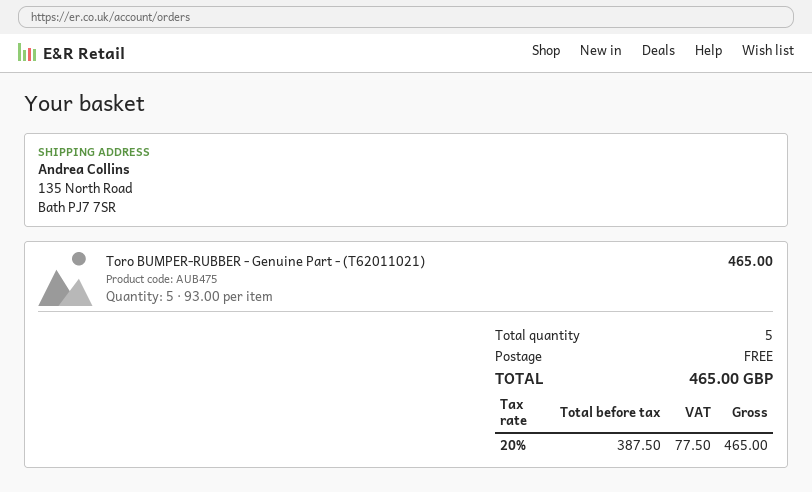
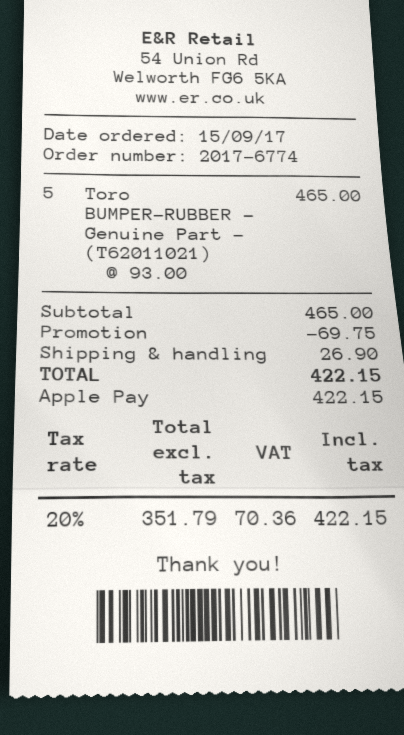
discount: none -> 69.75
shipping: 0.00 -> 26.90
net: 387.50 -> 351.79
tax: 20% = 77.50 -> 20% = 70.36
total: 465.00 -> 422.15

